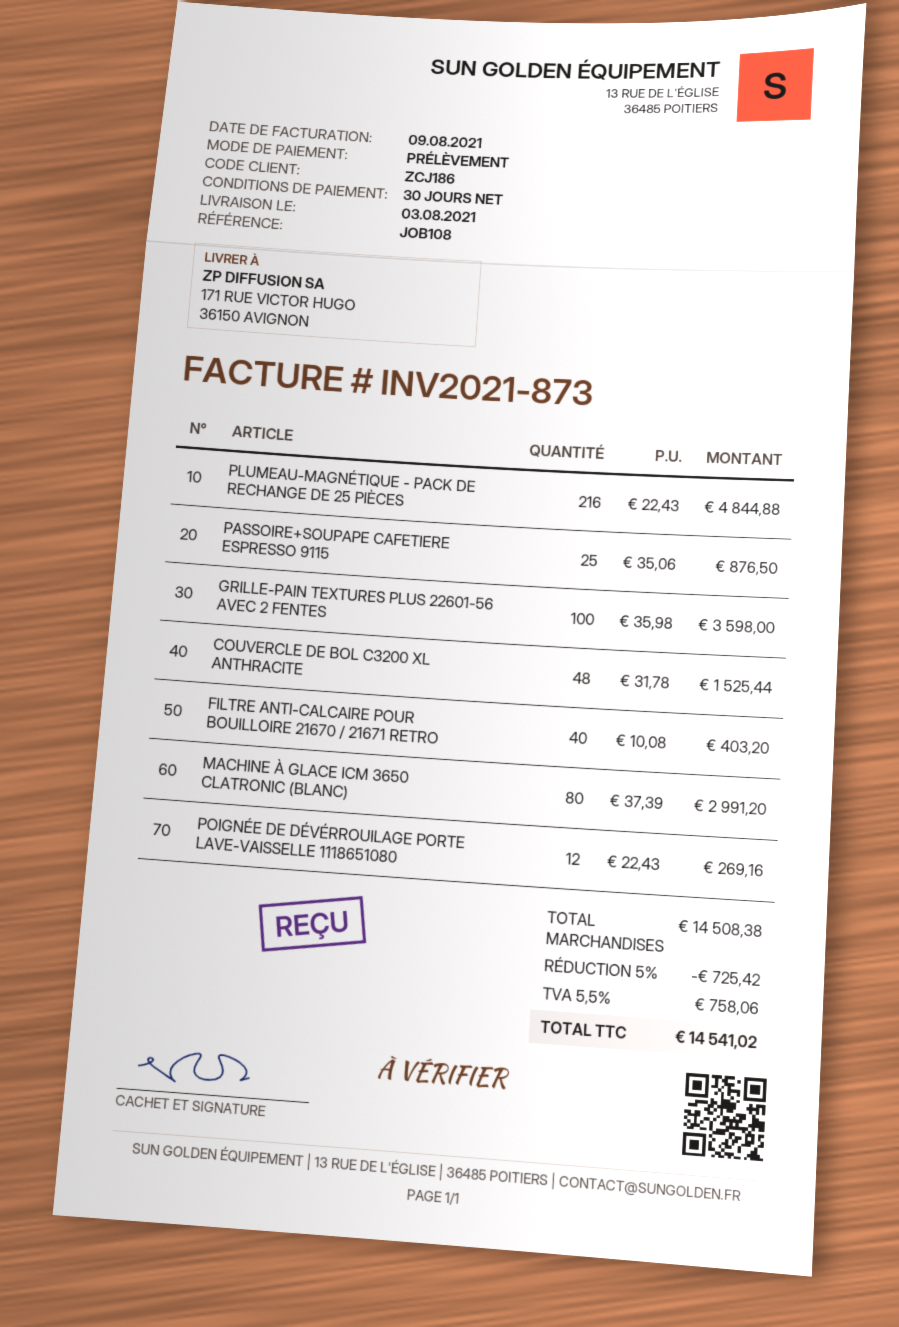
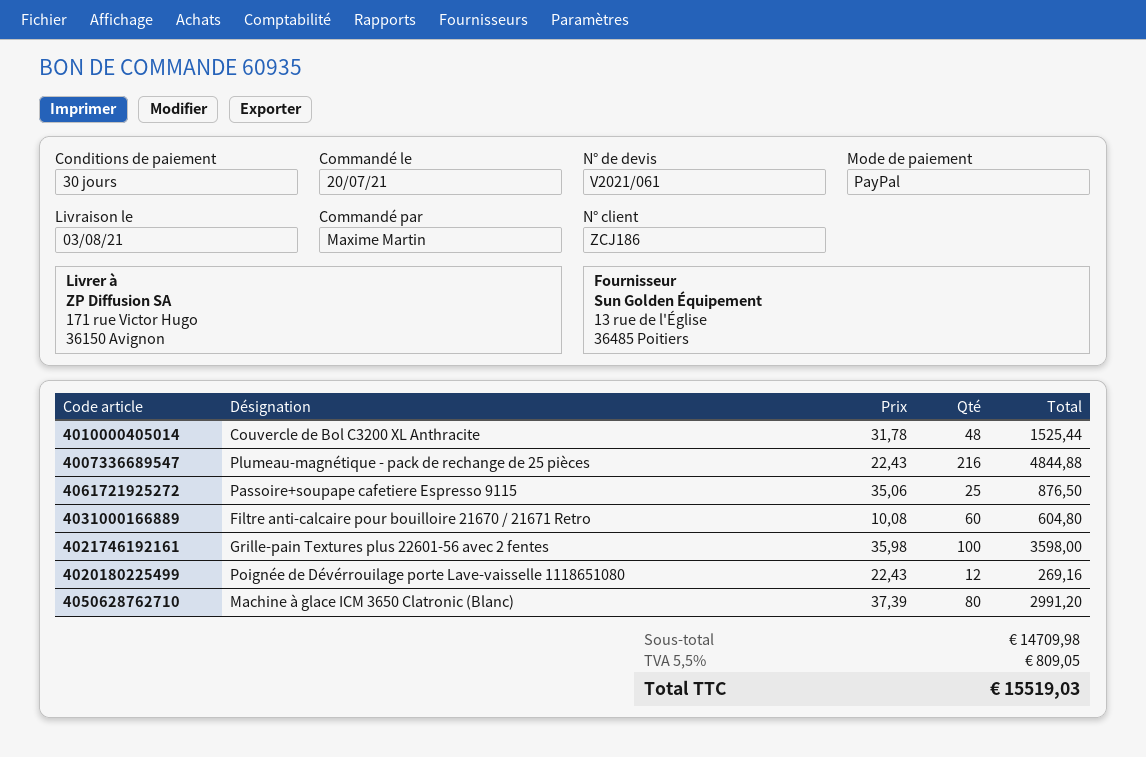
payment method: direct debit -> PayPal
FILTRE ANTI-CALCAIRE POUR BOUILLOIRE 21670 / 21671 RETRO: 40 x 10.08 = 403.20 -> 60 x 10.08 = 604.80
subtotal: 14508.38 -> 14709.98
discount: 5% = 725.42 -> none
tax: 5.5% = 758.06 -> 5.5% = 809.05
total: 14541.02 -> 15519.03

